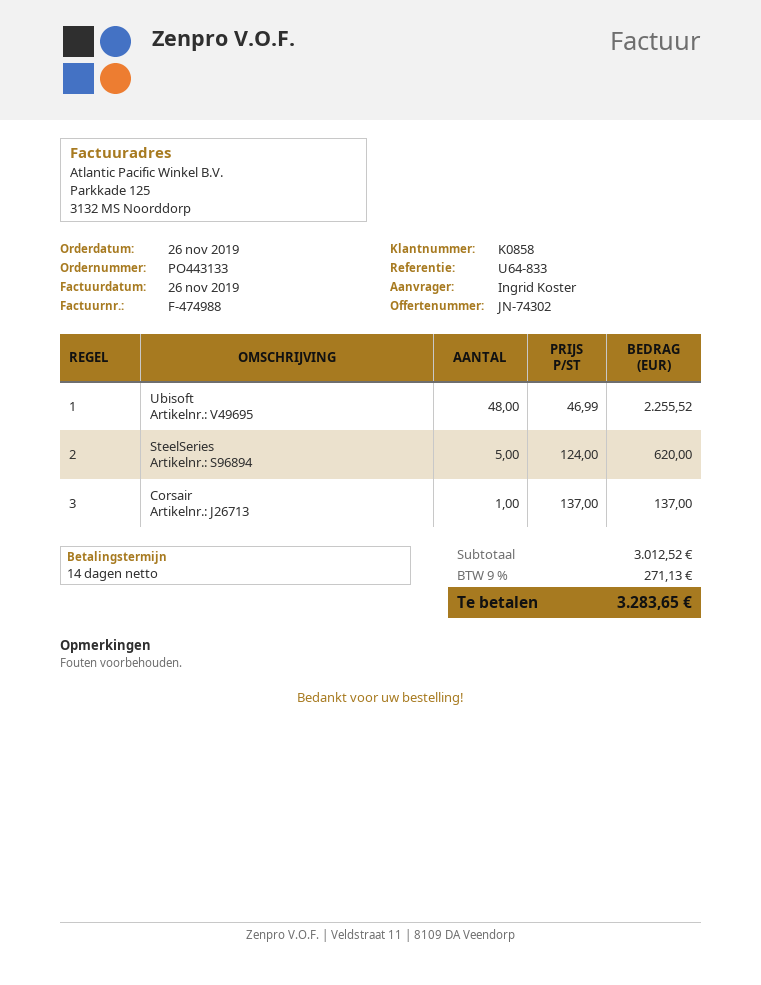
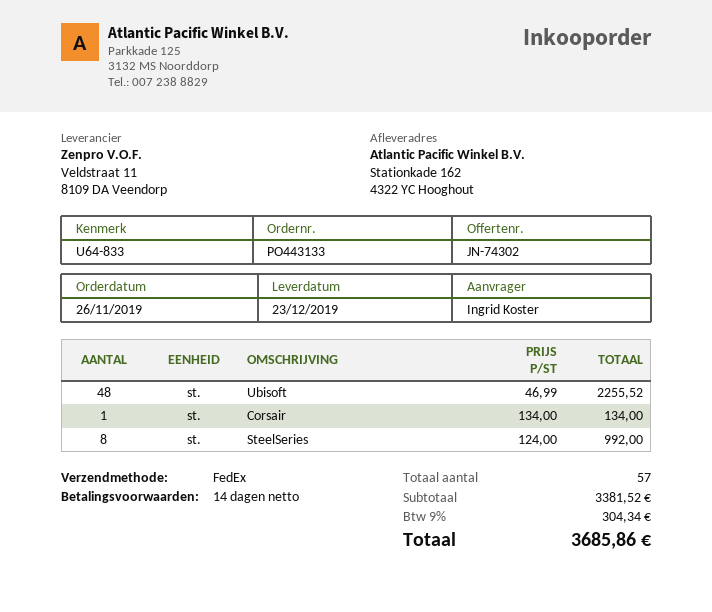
SteelSeries: 5 x 124.00 = 620.00 -> 8 x 124.00 = 992.00
Corsair: 1 x 137.00 = 137.00 -> 1 x 134.00 = 134.00
subtotal: 3012.52 -> 3381.52
tax: 9% = 271.13 -> 9% = 304.34
total: 3283.65 -> 3685.86

